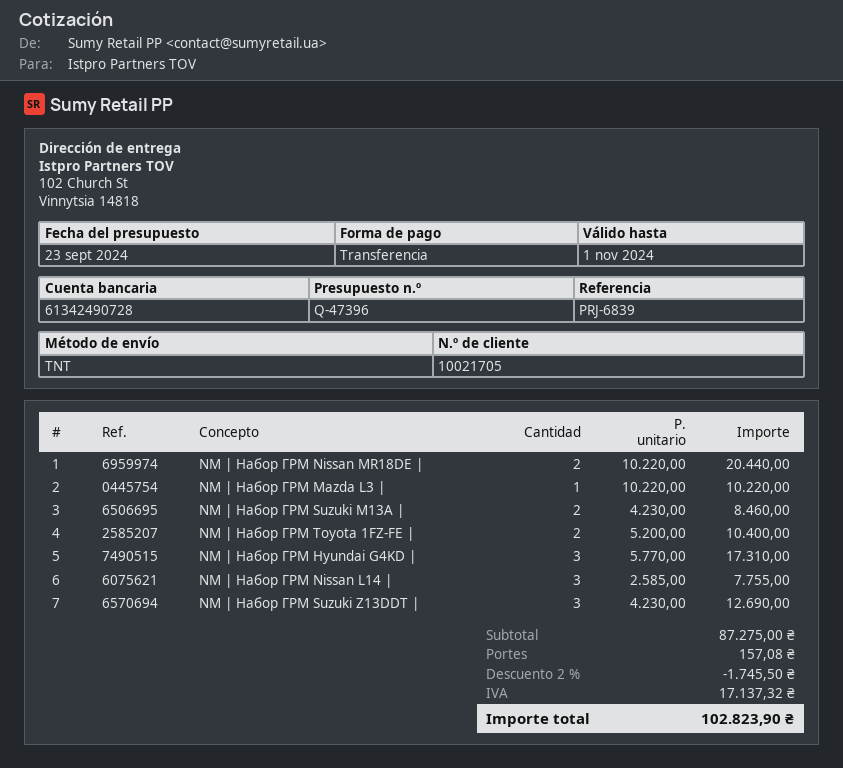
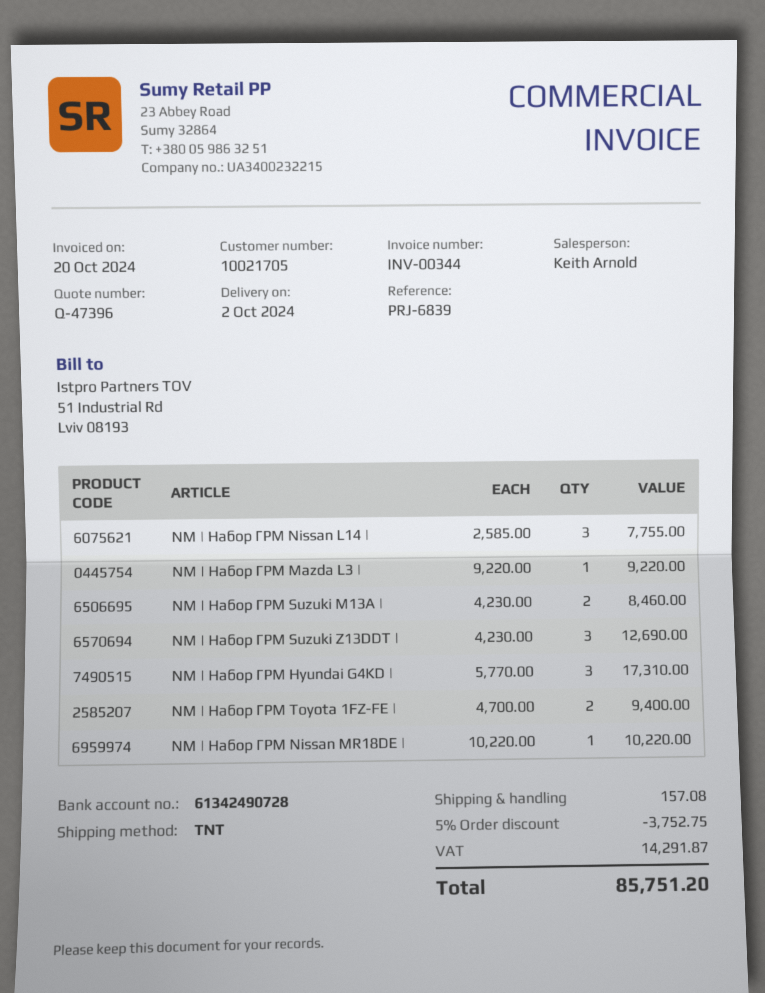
NM | Набор ГРМ Nissan MR18DE |: 2 x 10220.00 = 20440.00 -> 1 x 10220.00 = 10220.00
NM | Набор ГРМ Mazda L3 |: 1 x 10220.00 = 10220.00 -> 1 x 9220.00 = 9220.00
NM | Набор ГРМ Toyota 1FZ-FE |: 2 x 5200.00 = 10400.00 -> 2 x 4700.00 = 9400.00
discount: 2% = 1745.50 -> 5% = 3752.75
tax: 17137.32 -> 14291.87
total: 102823.90 -> 85751.20

